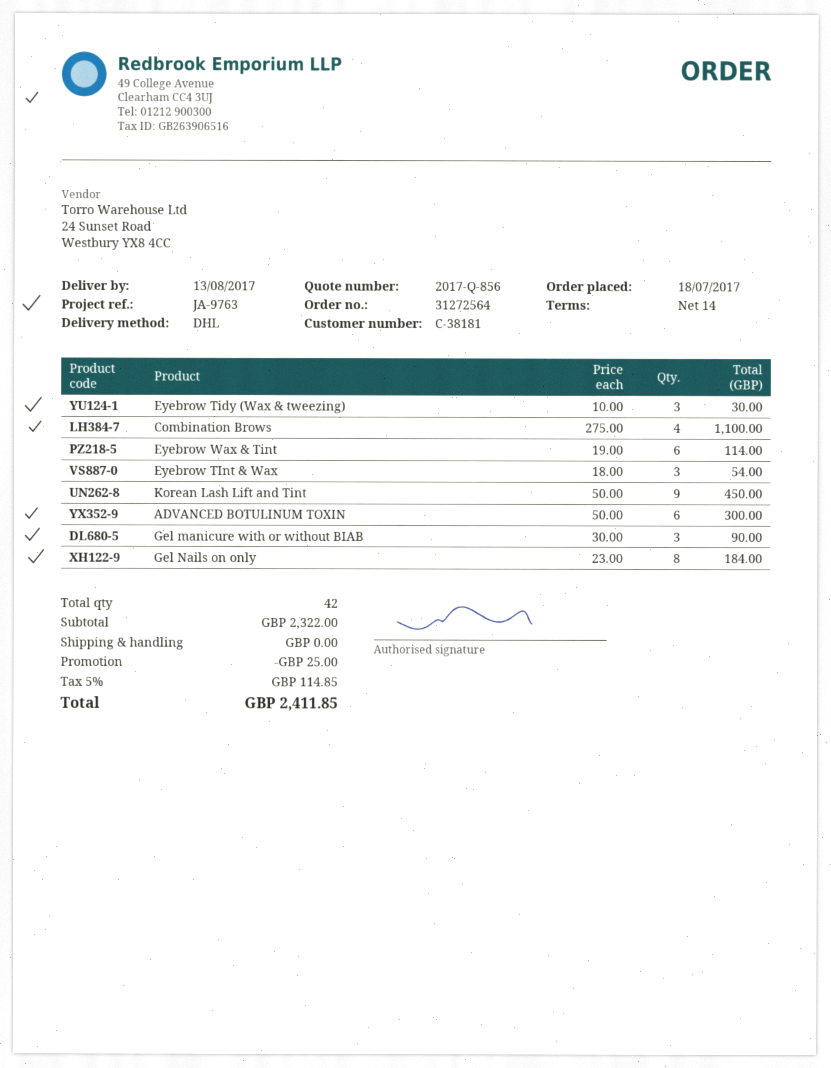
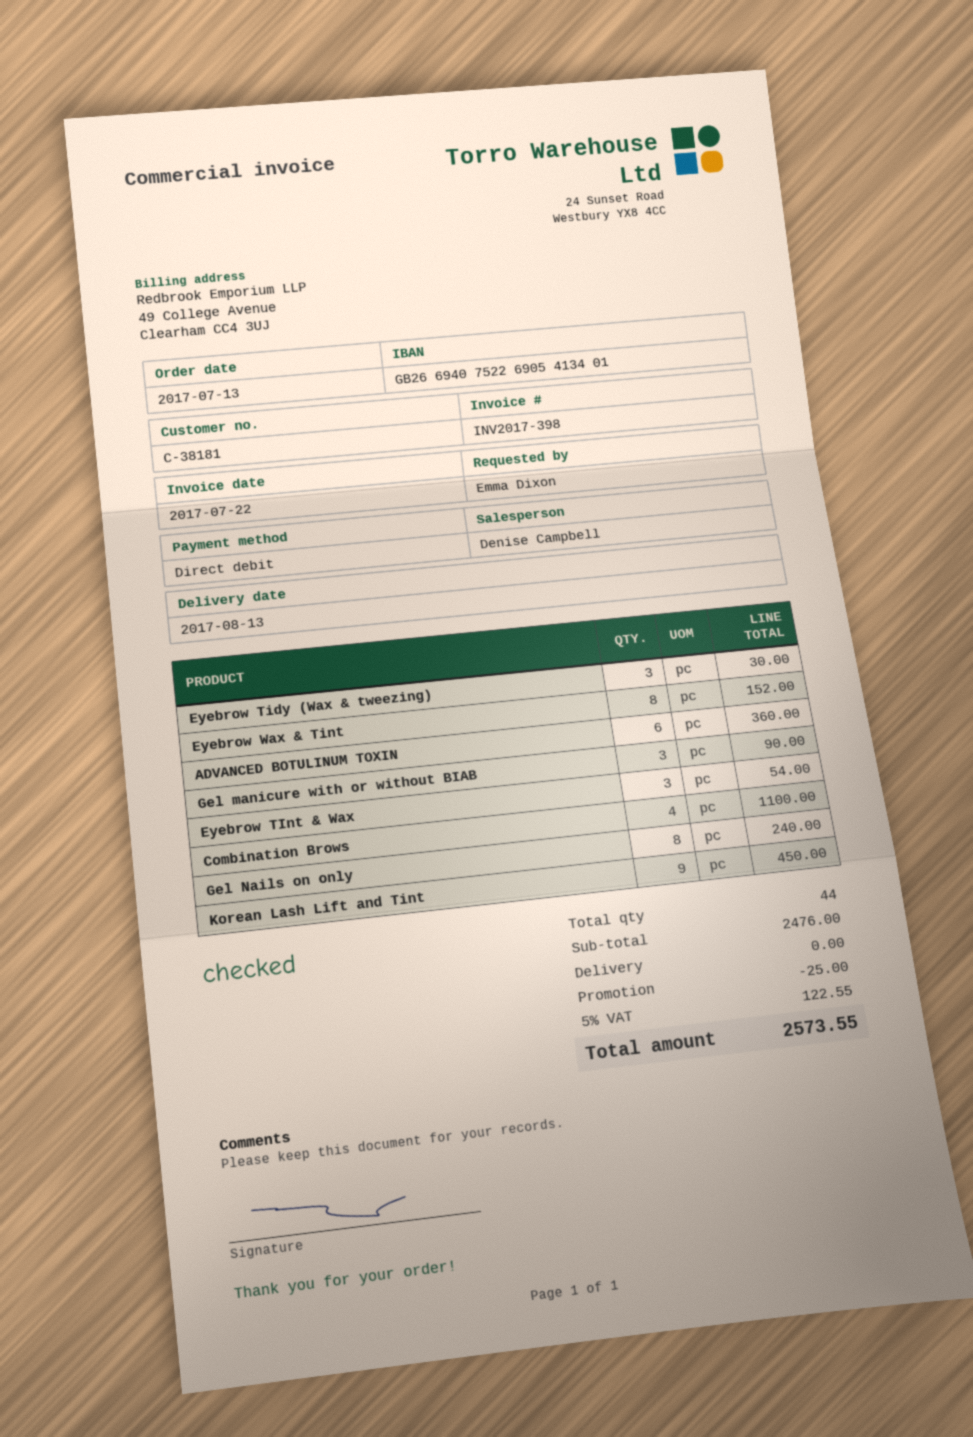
order date: 2017-07-18 -> 2017-07-13
Eyebrow Wax & Tint: 6 for 114.00 -> 8 for 152.00
ADVANCED BOTULINUM TOXIN: 6 for 300.00 -> 6 for 360.00
Gel Nails on only: 8 for 184.00 -> 8 for 240.00
total quantity: 42 -> 44
subtotal: 2322.00 -> 2476.00
tax: 5% = 114.85 -> 5% = 122.55
total: 2411.85 -> 2573.55

